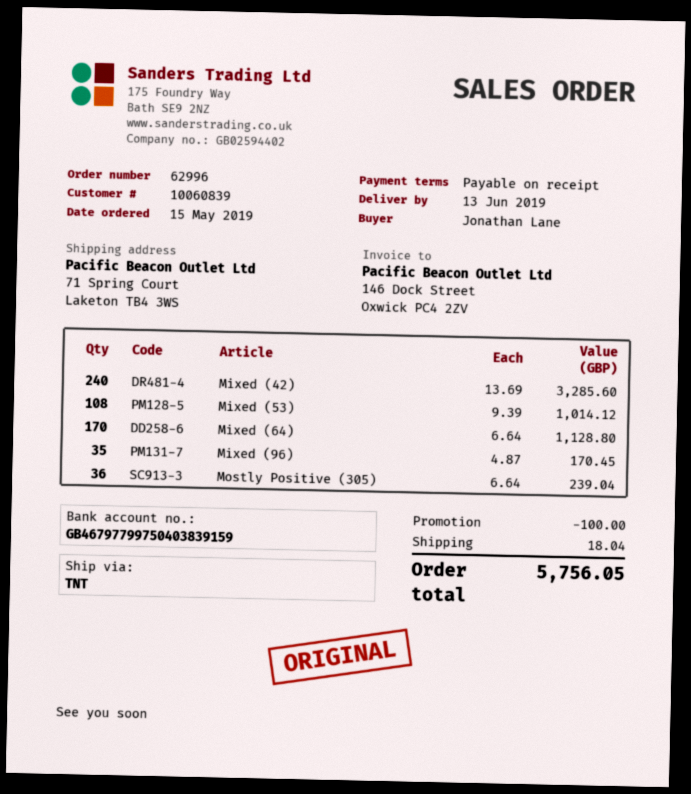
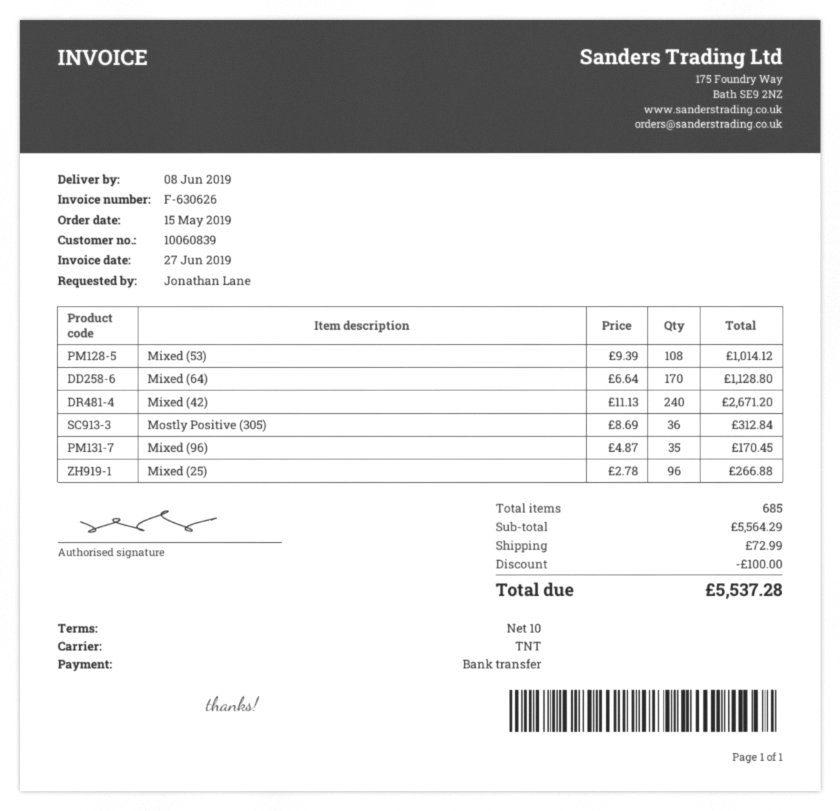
delivery date: 2019-06-13 -> 2019-06-08
payment terms: on receipt -> 10 days
Mixed (42): 240 x 13.69 = 3285.60 -> 240 x 11.13 = 2671.20
Mostly Positive (305): 36 x 6.64 = 239.04 -> 36 x 8.69 = 312.84
Mixed (25): none -> 96 x 2.78 = 266.88
shipping: 18.04 -> 72.99
total: 5756.05 -> 5537.28

